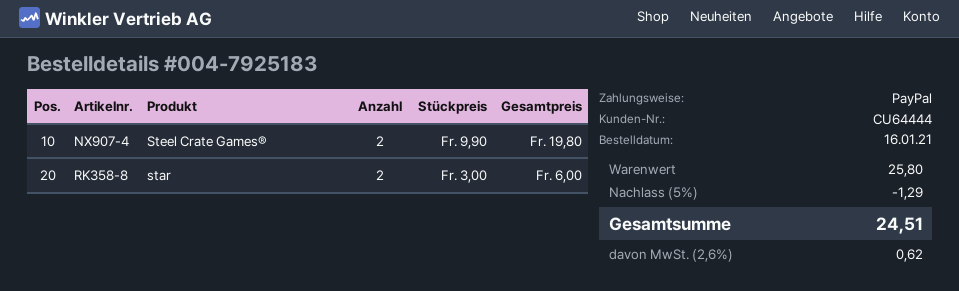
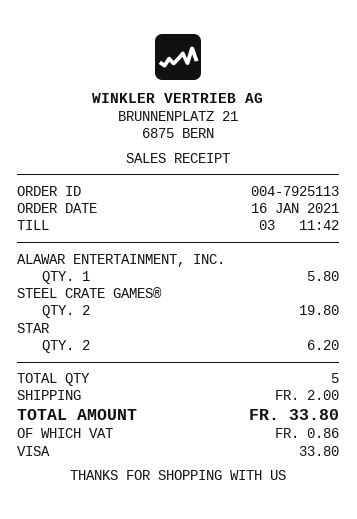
order number: 004-7925183 -> 004-7925113
payment method: PayPal -> Visa
star: 2 for 6.00 -> 2 for 6.20
ALAWAR ENTERTAINMENT, INC.: none -> 1 for 5.80
discount: 5% = 1.29 -> none
shipping: none -> 2.00
tax: 0.62 -> 0.86
total: 24.51 -> 33.80

